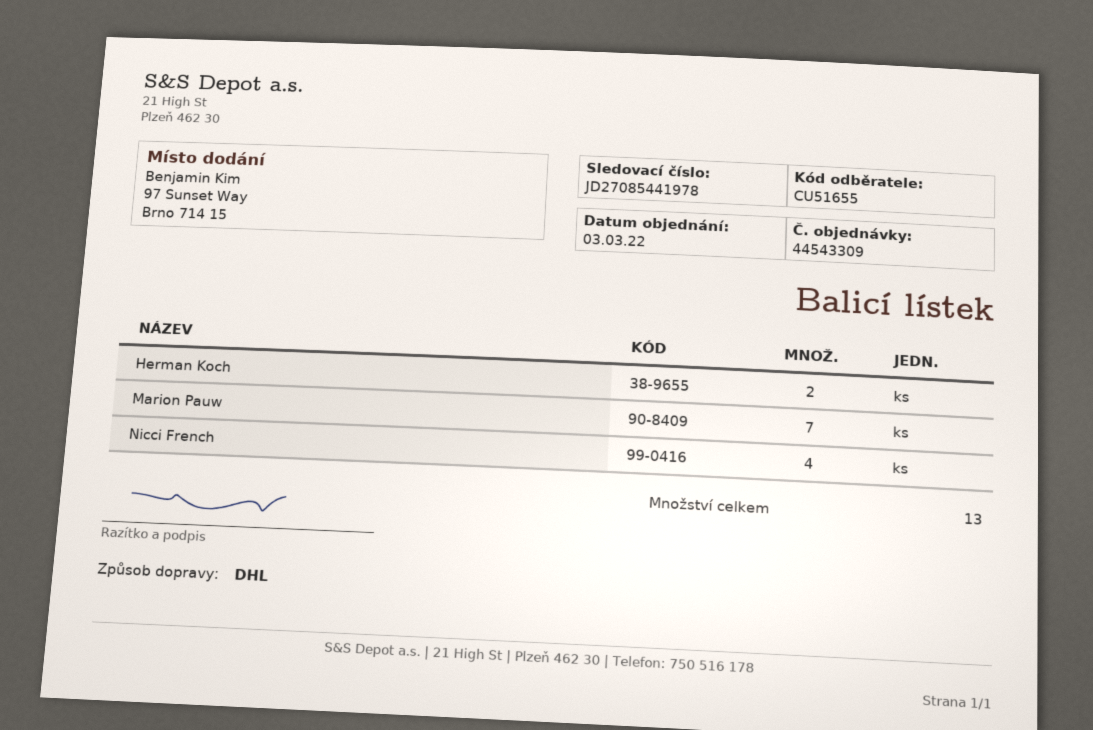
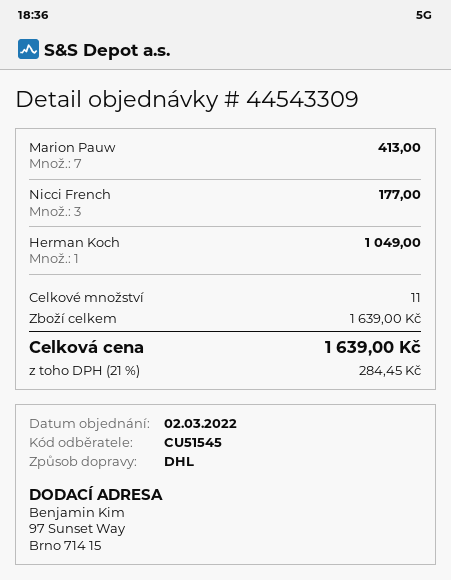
order date: 2022-03-03 -> 2022-03-02
customer number: CU51655 -> CU51545
Herman Koch: 2 -> 1
Nicci French: 4 -> 3
total quantity: 13 -> 11

